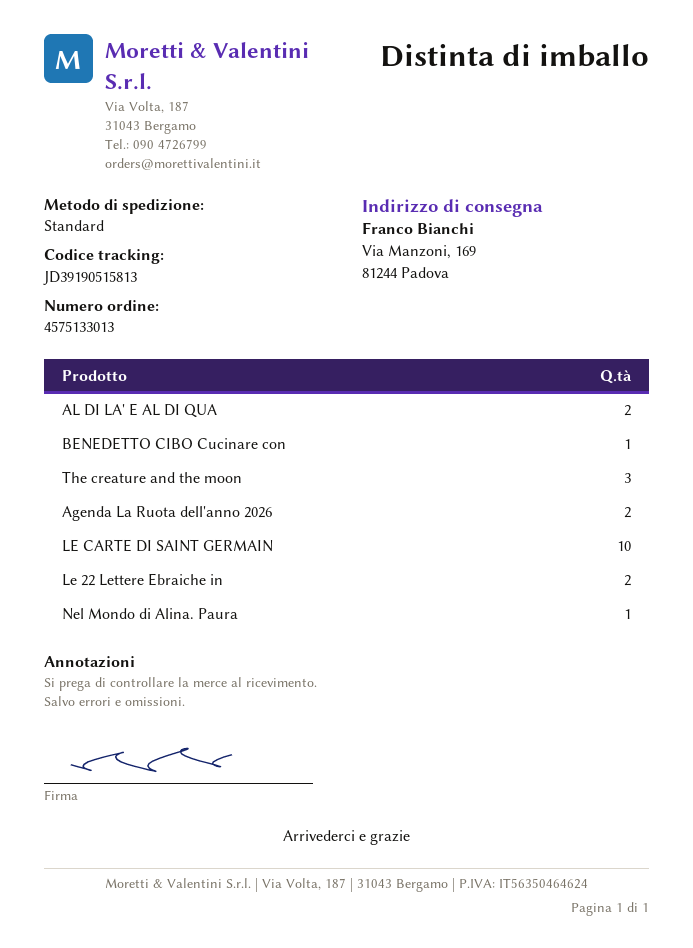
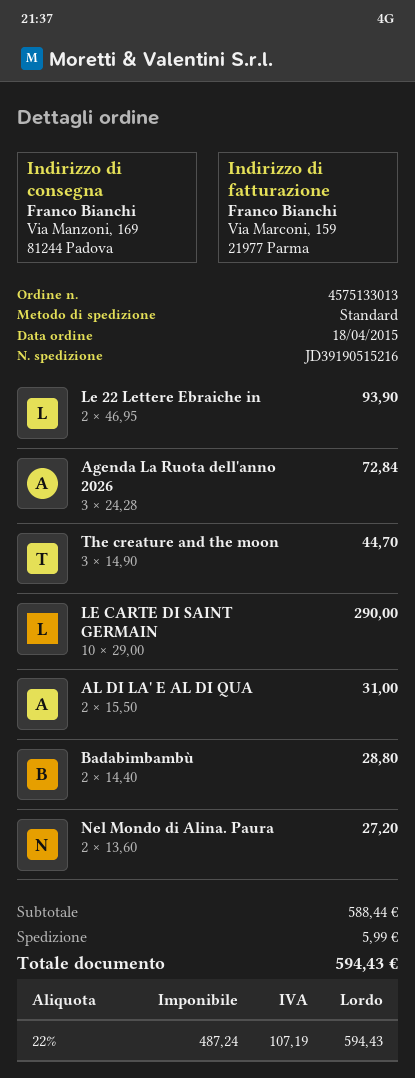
tracking number: JD39190515813 -> JD39190515216
BENEDETTO CIBO Cucinare con: 1 -> none
Agenda La Ruota dell'anno 2026: 2 -> 3
Nel Mondo di Alina. Paura: 1 -> 2
Badabimbambù: none -> 2

